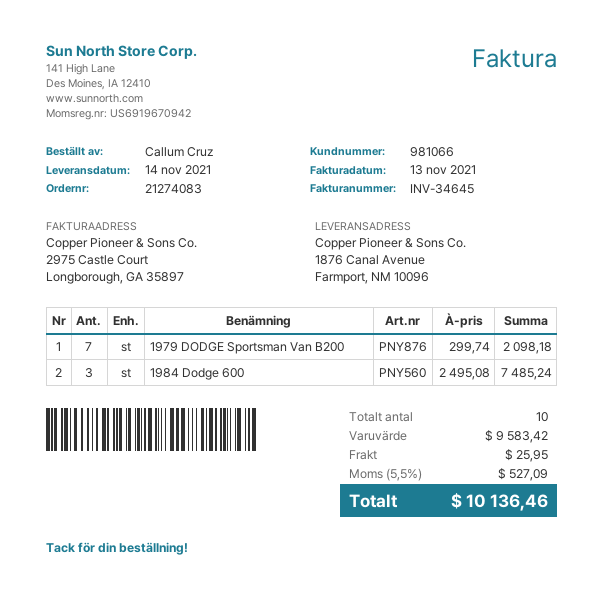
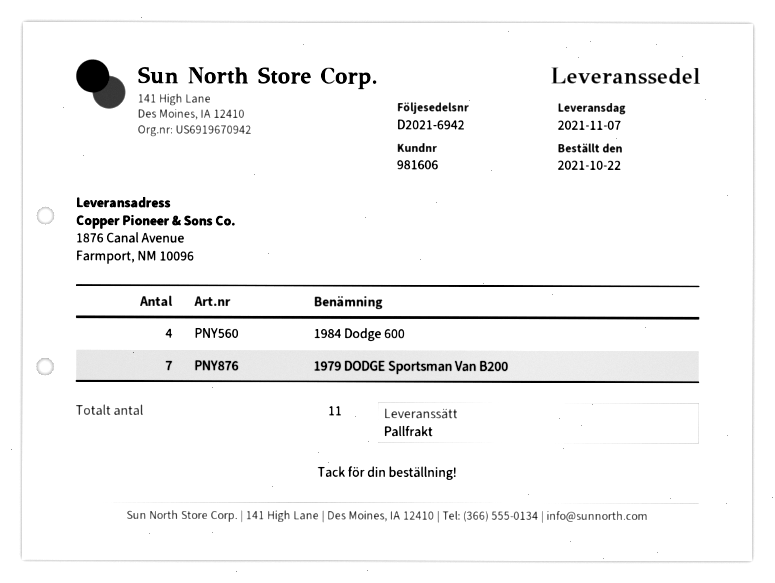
delivery date: 2021-11-14 -> 2021-11-07
customer number: 981066 -> 981606
1984 Dodge 600: 3 -> 4
total quantity: 10 -> 11

